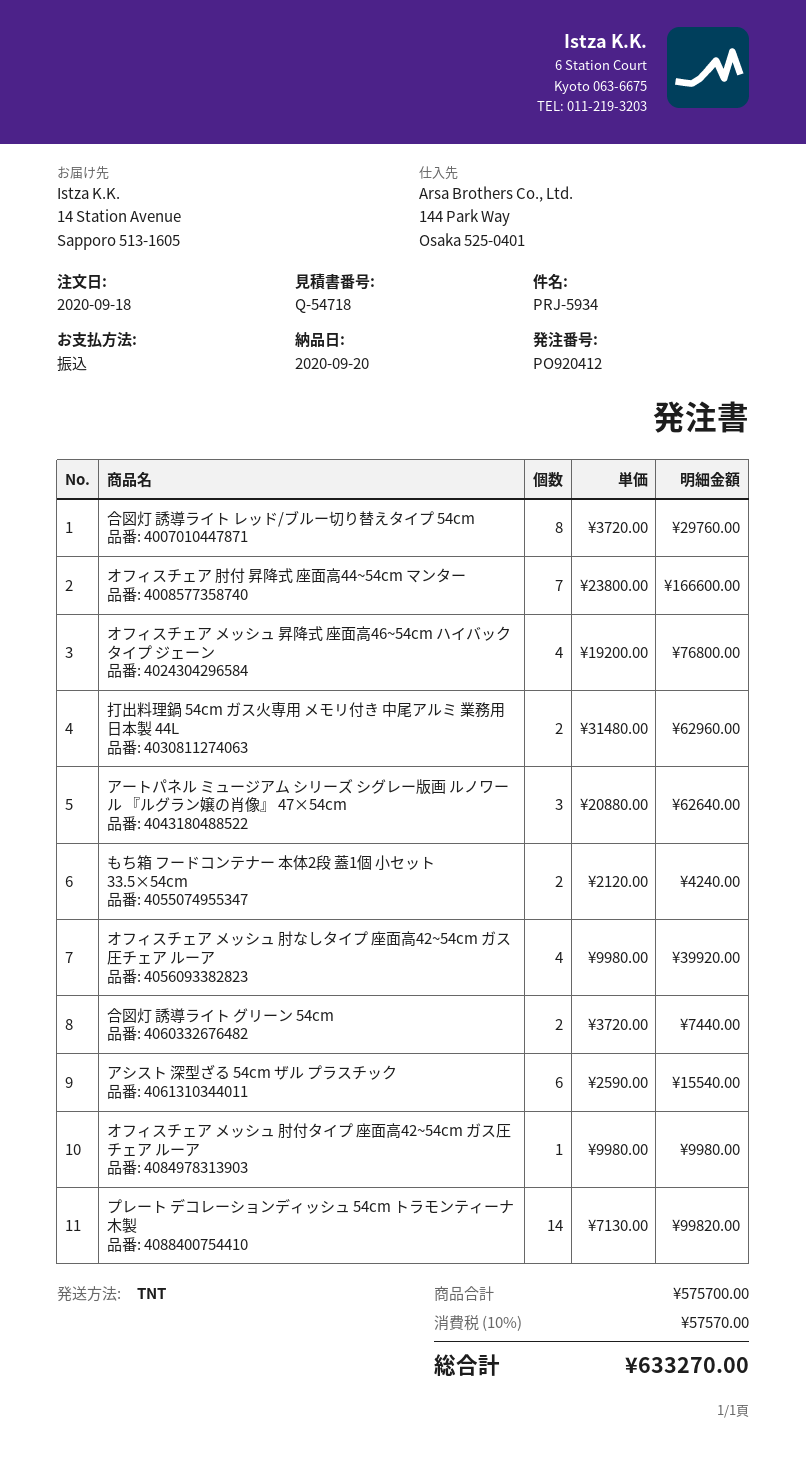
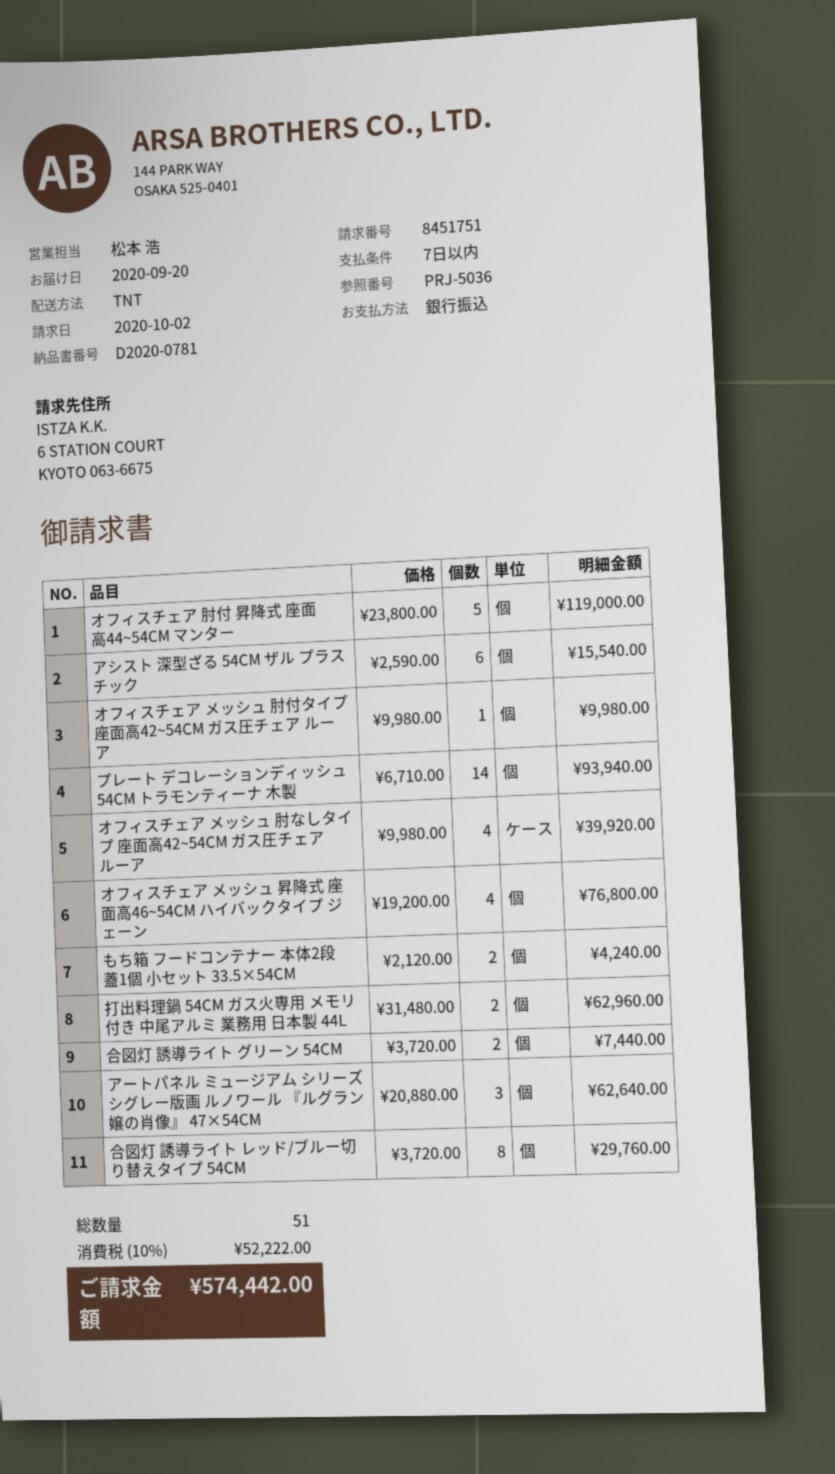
reference: PRJ-5934 -> PRJ-5036
オフィスチェア 肘付 昇降式 座面高44~54cm マンター: 7 x 23800.00 = 166600.00 -> 5 x 23800.00 = 119000.00
プレート デコレーションディッシュ 54cm トラモンティーナ 木製: 14 x 7130.00 = 99820.00 -> 14 x 6710.00 = 93940.00
tax: 10% = 57570.00 -> 10% = 52222.00
total: 633270.00 -> 574442.00

